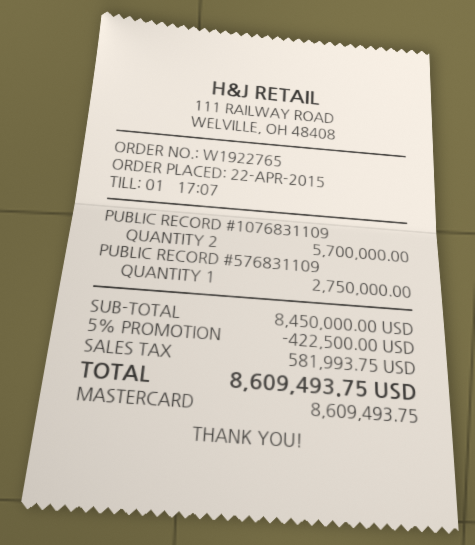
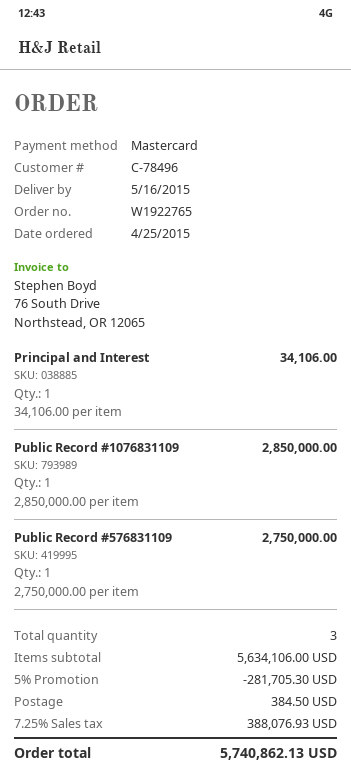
order date: 2015-04-22 -> 2015-04-25
PUBLIC RECORD #1076831109: 2 for 5700000.00 -> 1 for 2850000.00
Principal and Interest: none -> 1 for 34106.00
subtotal: 8450000.00 -> 5634106.00
discount: 5% = 422500.00 -> 5% = 281705.30
shipping: none -> 384.50
tax: 581993.75 -> 388076.93
total: 8609493.75 -> 5740862.13

